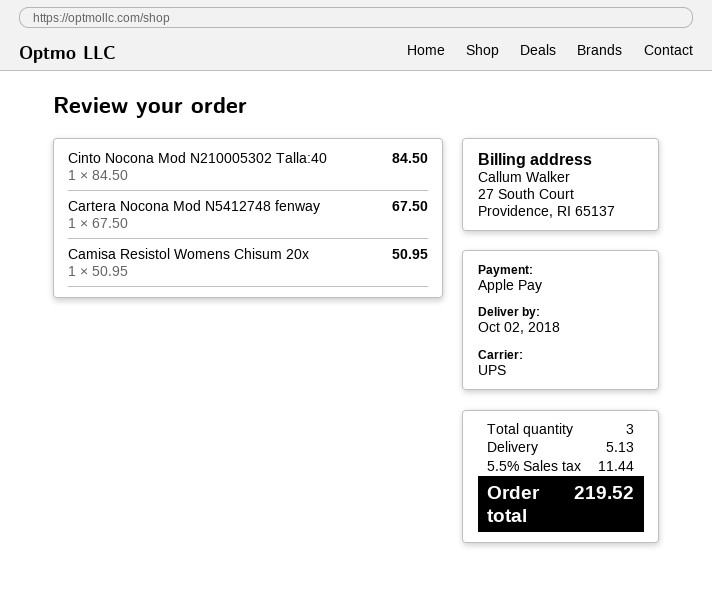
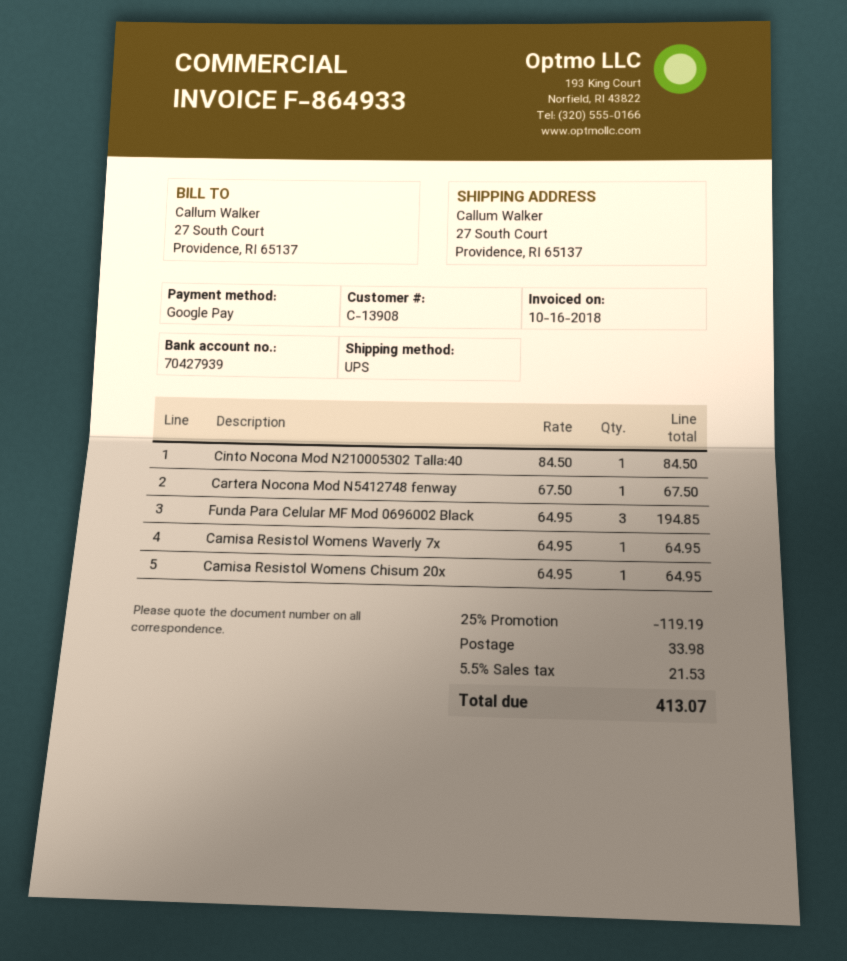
payment method: Apple Pay -> Google Pay
Camisa Resistol Womens Chisum 20x: 1 x 50.95 = 50.95 -> 1 x 64.95 = 64.95
Funda Para Celular MF Mod 0696002 Black: none -> 3 x 64.95 = 194.85
Camisa Resistol Womens Waverly 7x: none -> 1 x 64.95 = 64.95
discount: none -> 25% = 119.19
shipping: 5.13 -> 33.98
tax: 5.5% = 11.44 -> 5.5% = 21.53
total: 219.52 -> 413.07

